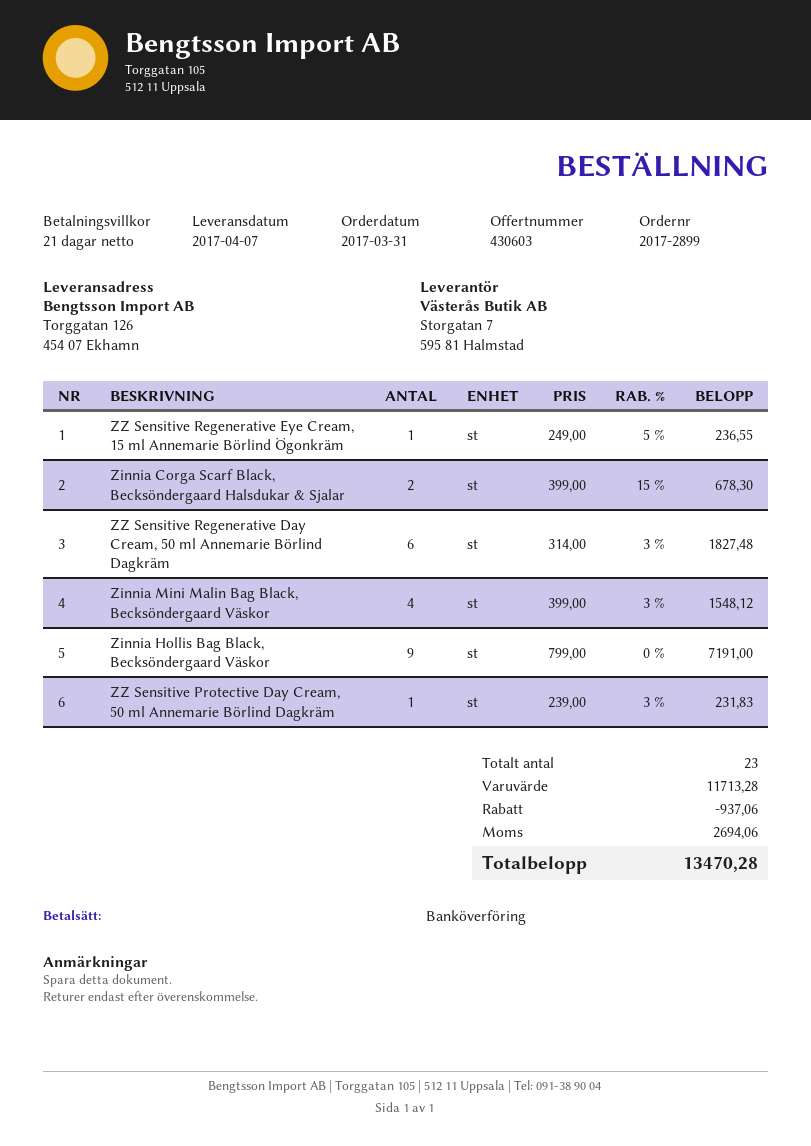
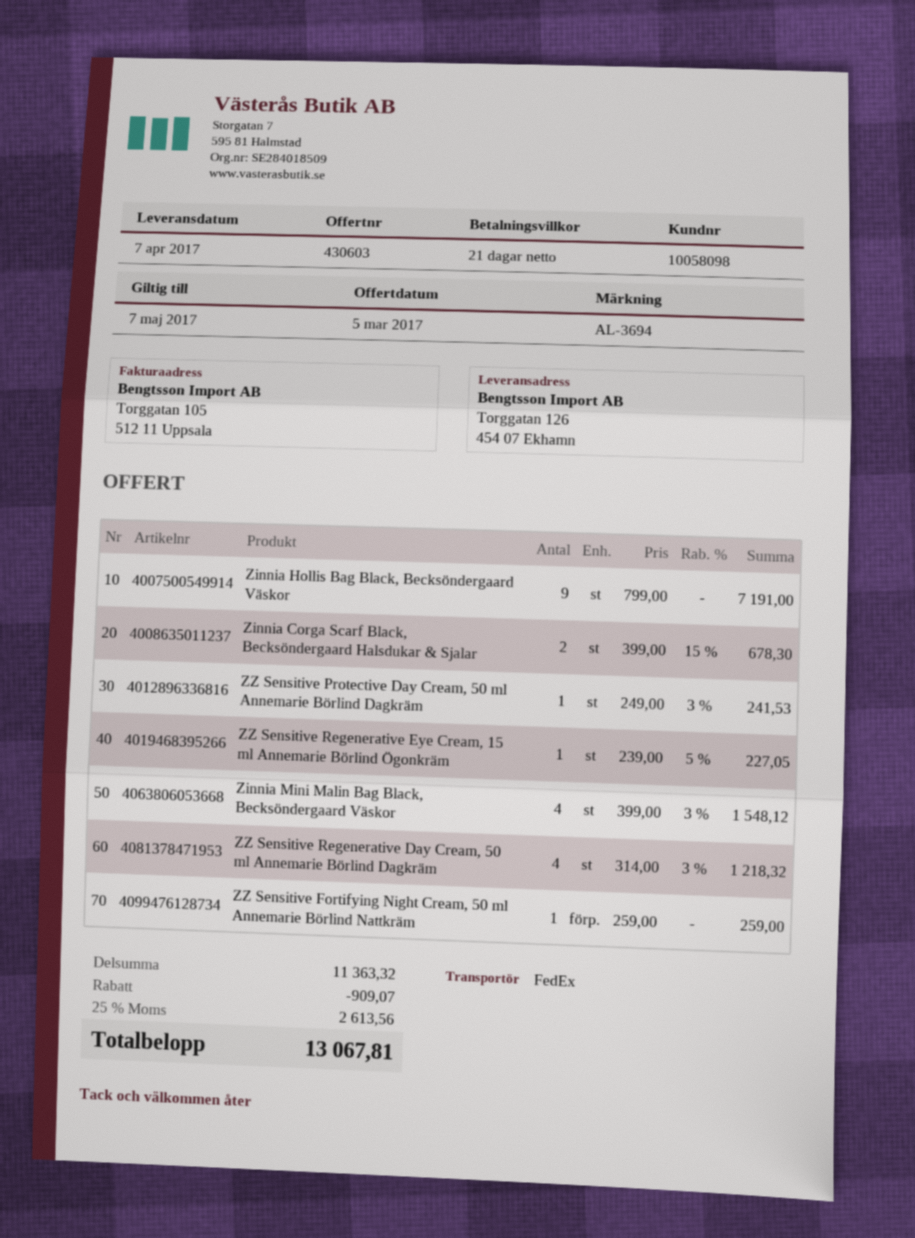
ZZ Sensitive Regenerative Eye Cream, 15 ml Annemarie Börlind Ögonkräm: 1 x 249.00 - 5% = 236.55 -> 1 x 239.00 - 5% = 227.05
ZZ Sensitive Regenerative Day Cream, 50 ml Annemarie Börlind Dagkräm: 6 x 314.00 - 3% = 1827.48 -> 4 x 314.00 - 3% = 1218.32
ZZ Sensitive Protective Day Cream, 50 ml Annemarie Börlind Dagkräm: 1 x 239.00 - 3% = 231.83 -> 1 x 249.00 - 3% = 241.53
ZZ Sensitive Fortifying Night Cream, 50 ml Annemarie Börlind Nattkräm: none -> 1 x 259.00 = 259.00
subtotal: 11713.28 -> 11363.32
discount: 937.06 -> 909.07
tax: 2694.06 -> 2613.56
total: 13470.28 -> 13067.81

